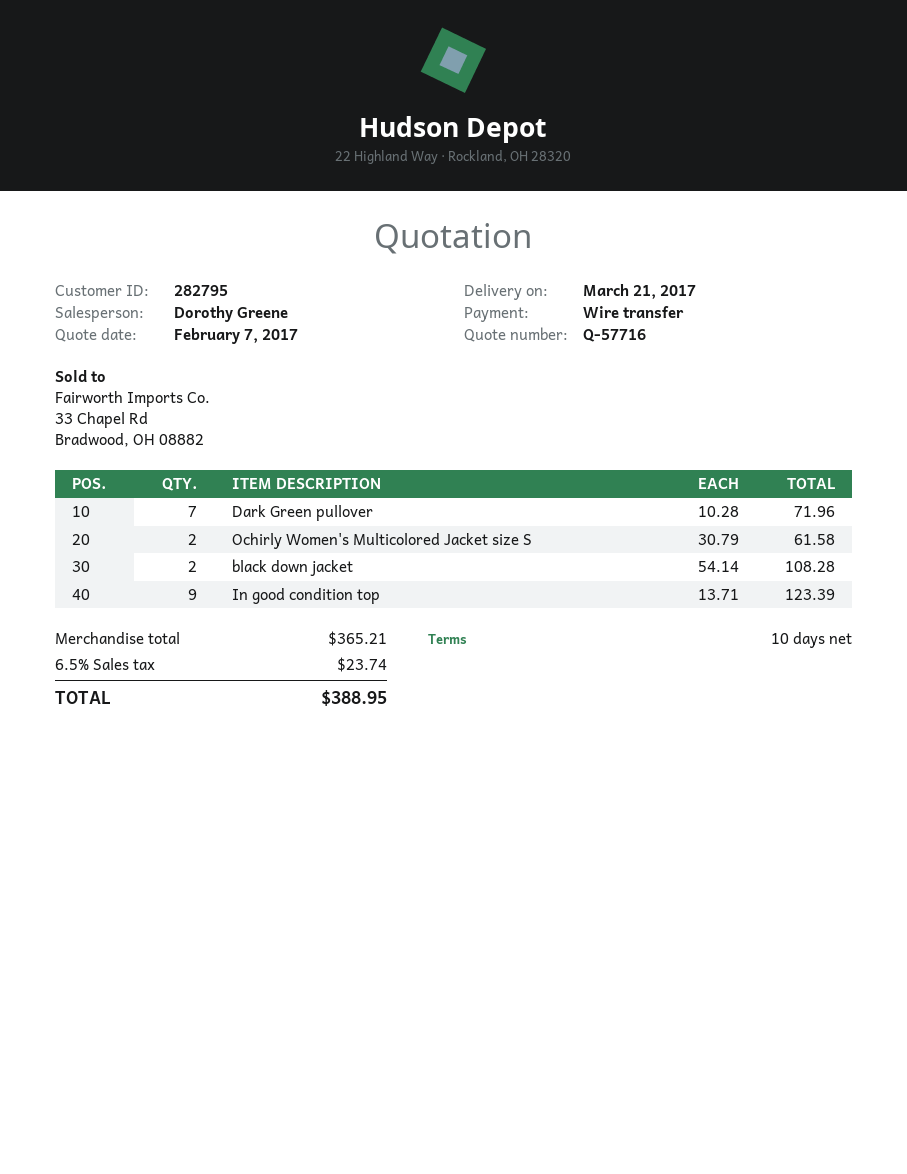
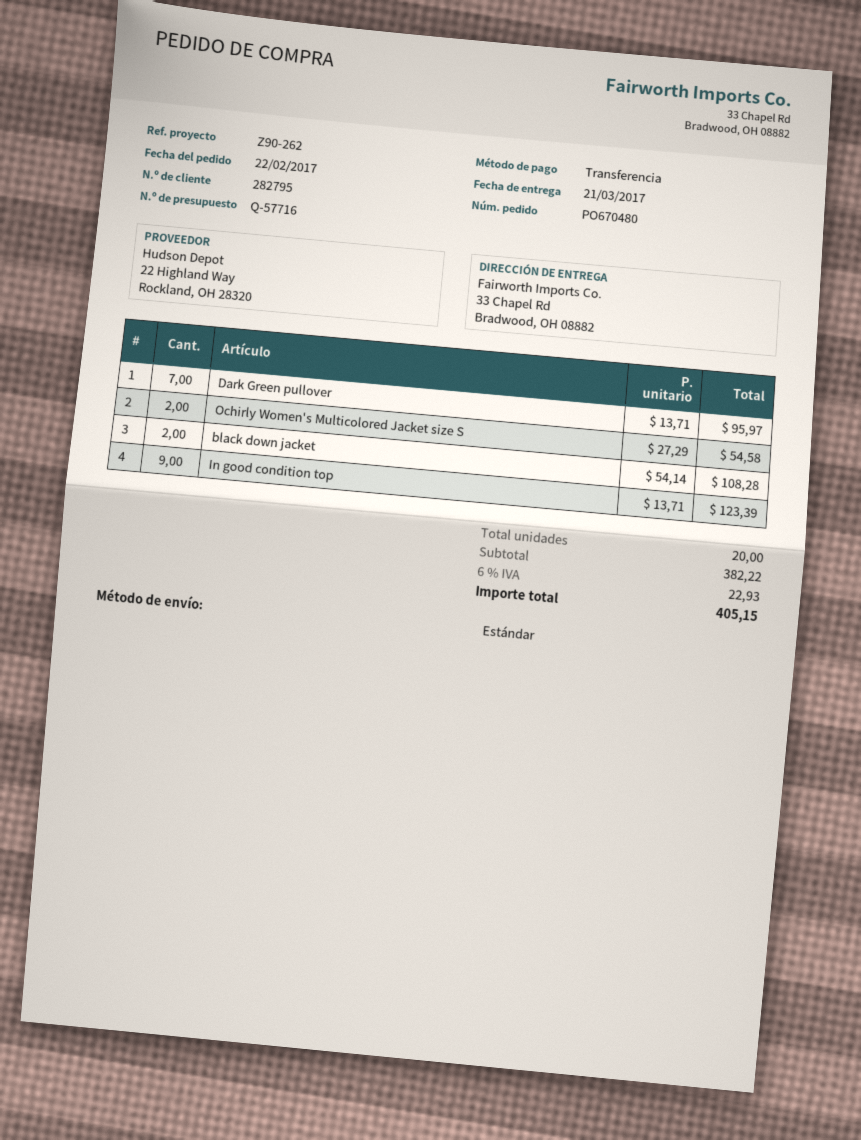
Dark Green pullover: 7 x 10.28 = 71.96 -> 7 x 13.71 = 95.97
Ochirly Women's Multicolored Jacket size S: 2 x 30.79 = 61.58 -> 2 x 27.29 = 54.58
subtotal: 365.21 -> 382.22
tax: 6.5% = 23.74 -> 6% = 22.93
total: 388.95 -> 405.15

